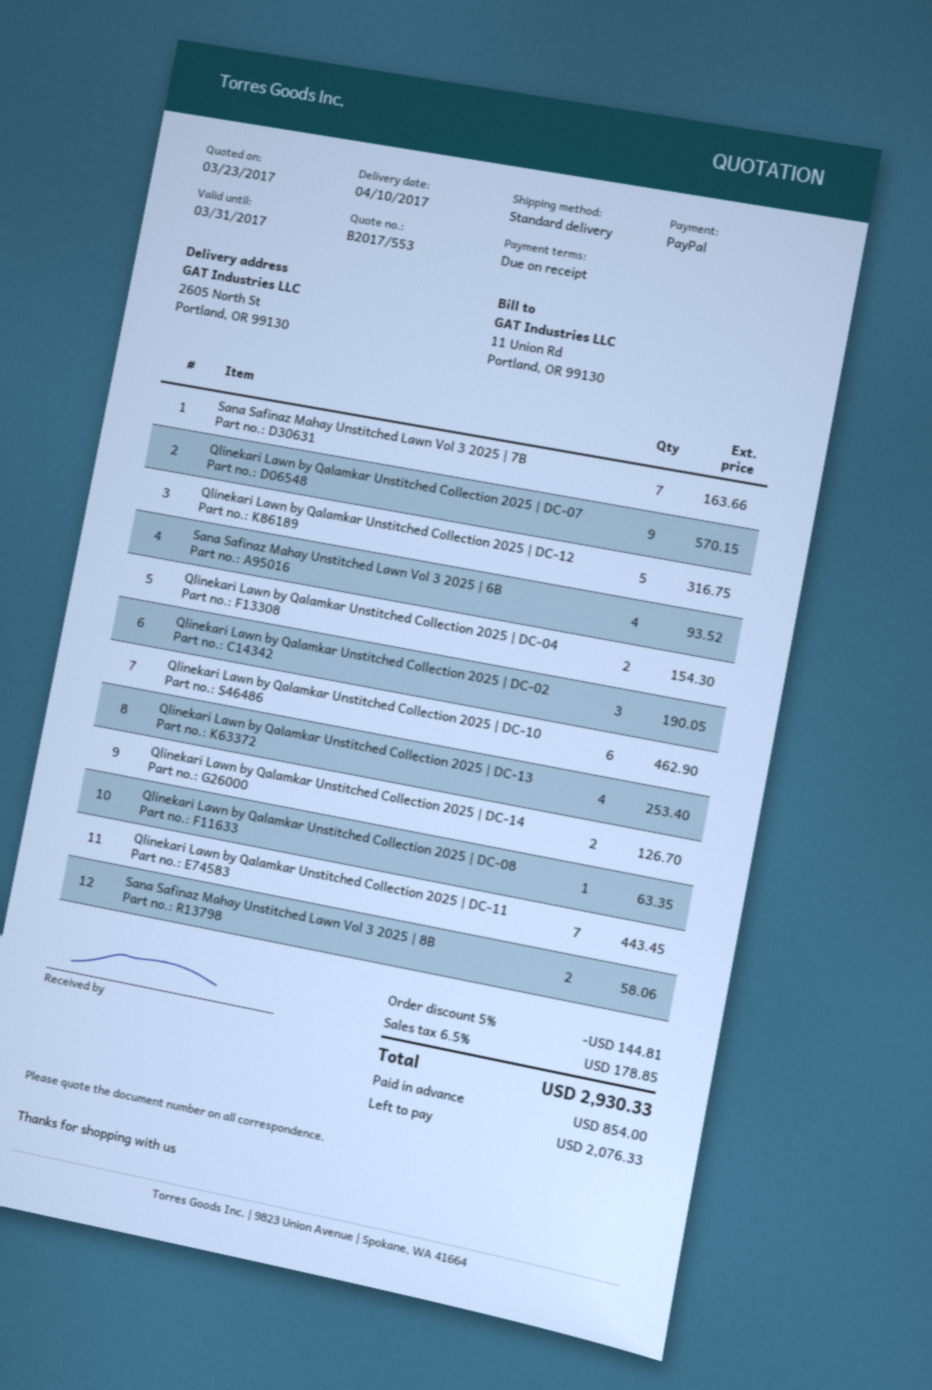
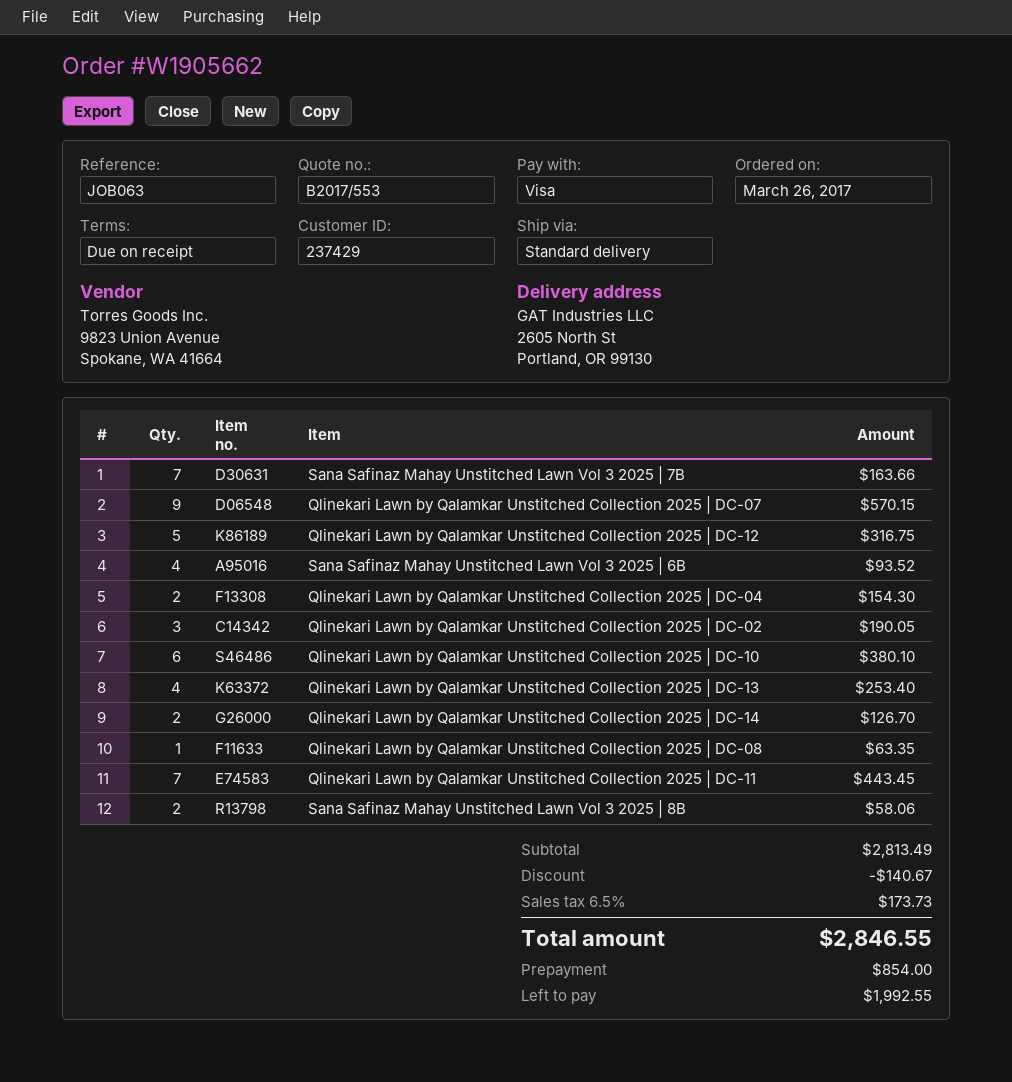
payment method: PayPal -> Visa
Qlinekari Lawn by Qalamkar Unstitched Collection 2025 | DC-10: 6 for 462.90 -> 6 for 380.10
discount: 144.81 -> 140.67
tax: 6.5% = 178.85 -> 6.5% = 173.73
total: 2930.33 -> 2846.55
balance: 2076.33 -> 1992.55

